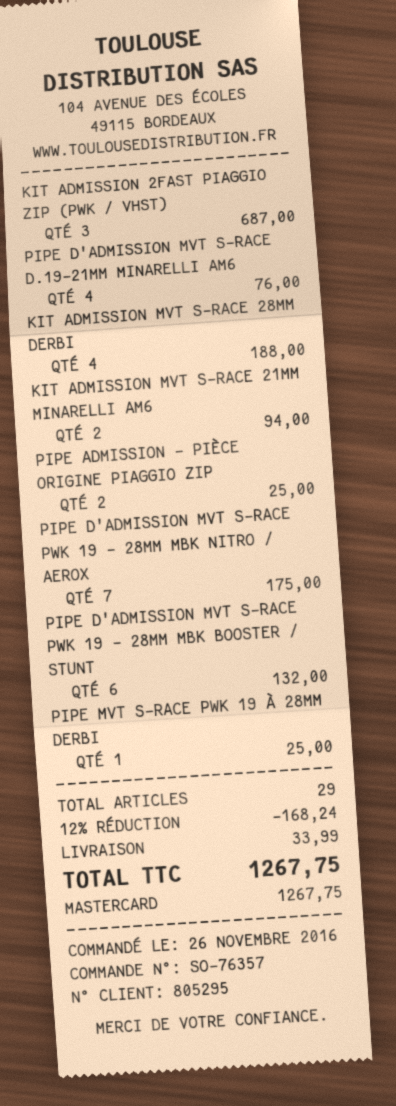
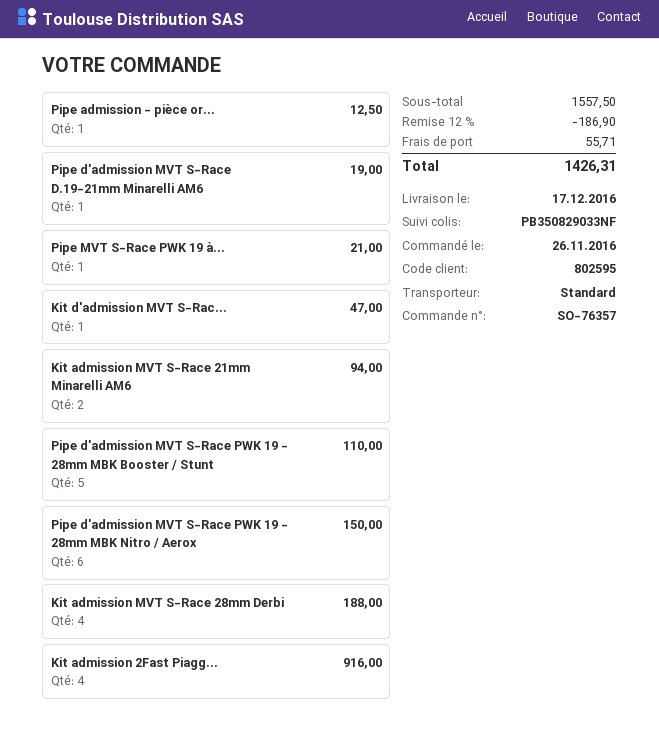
customer number: 805295 -> 802595
KIT ADMISSION 2FAST PIAGGIO ZIP (PWK / VHST): 3 for 687.00 -> 4 for 916.00
PIPE D'ADMISSION MVT S-RACE D.19-21MM MINARELLI AM6: 4 for 76.00 -> 1 for 19.00
PIPE ADMISSION - PIÈCE ORIGINE PIAGGIO ZIP: 2 for 25.00 -> 1 for 12.50
PIPE D'ADMISSION MVT S-RACE PWK 19 - 28MM MBK NITRO / AEROX: 7 for 175.00 -> 6 for 150.00
PIPE D'ADMISSION MVT S-RACE PWK 19 - 28MM MBK BOOSTER / STUNT: 6 for 132.00 -> 5 for 110.00
PIPE MVT S-RACE PWK 19 À 28MM DERBI: 1 for 25.00 -> 1 for 21.00
Kit d'admission MVT S-Rac...: none -> 1 for 47.00
discount: 12% = 168.24 -> 12% = 186.90
shipping: 33.99 -> 55.71
total: 1267.75 -> 1426.31

